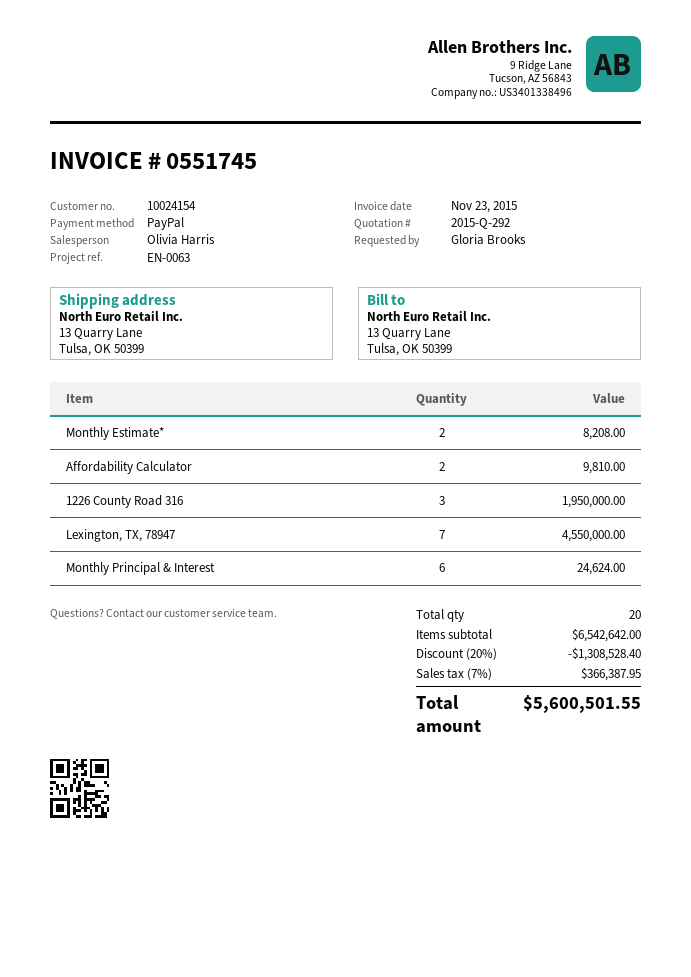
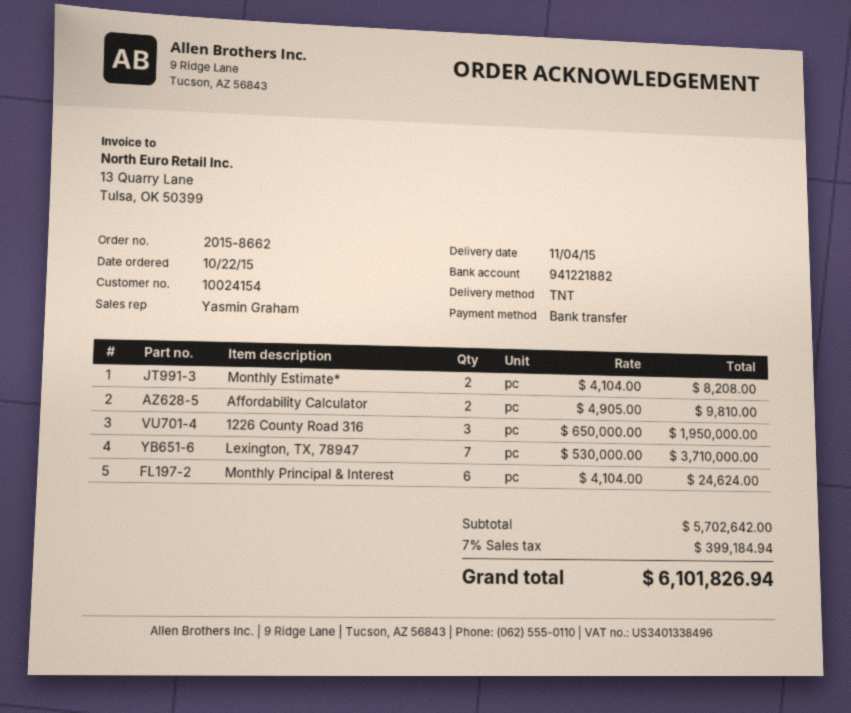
sales rep: Olivia Harris -> Yasmin Graham
payment method: PayPal -> bank transfer
Lexington, TX, 78947: 7 for 4550000.00 -> 7 for 3710000.00
subtotal: 6542642.00 -> 5702642.00
discount: 20% = 1308528.40 -> none
tax: 7% = 366387.95 -> 7% = 399184.94
total: 5600501.55 -> 6101826.94

